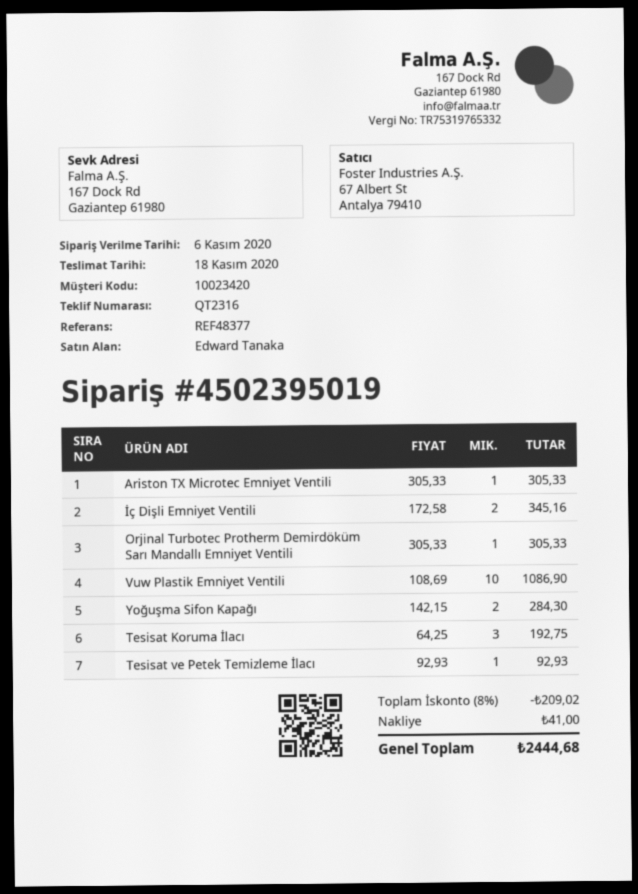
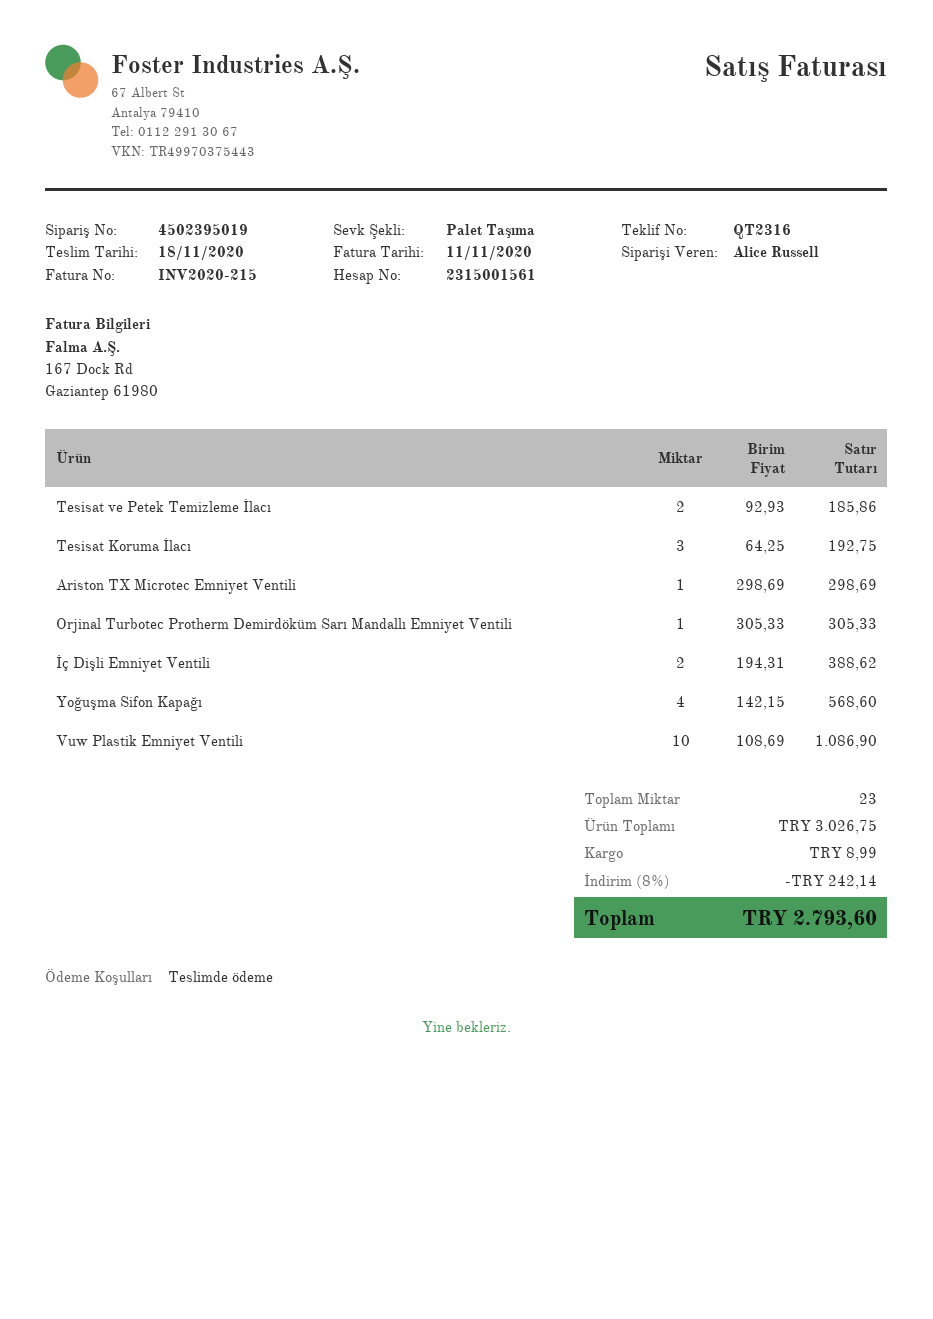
ordered by: Edward Tanaka -> Alice Russell
Ariston TX Microtec Emniyet Ventili: 1 x 305.33 = 305.33 -> 1 x 298.69 = 298.69
İç Dişli Emniyet Ventili: 2 x 172.58 = 345.16 -> 2 x 194.31 = 388.62
Yoğuşma Sifon Kapağı: 2 x 142.15 = 284.30 -> 4 x 142.15 = 568.60
Tesisat ve Petek Temizleme İlacı: 1 x 92.93 = 92.93 -> 2 x 92.93 = 185.86
discount: 8% = 209.02 -> 8% = 242.14
shipping: 41.00 -> 8.99
total: 2444.68 -> 2793.60

